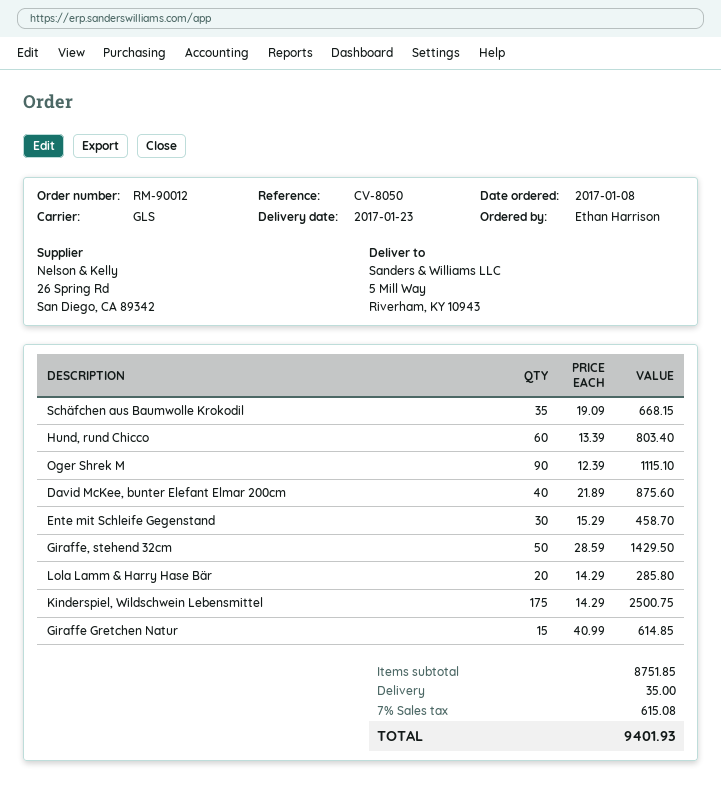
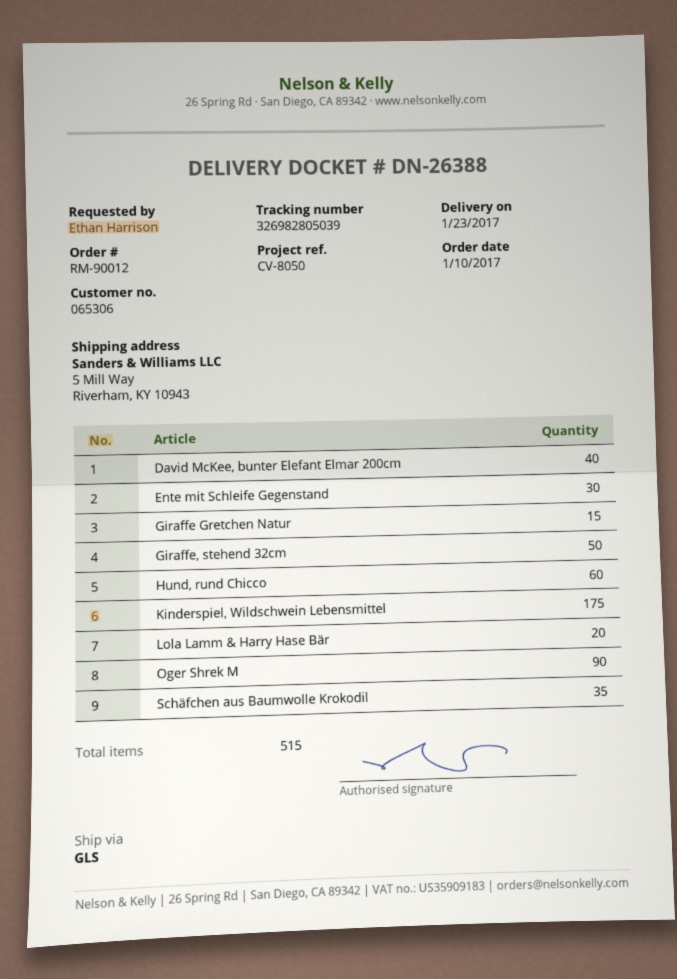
order date: 2017-01-08 -> 2017-01-10

